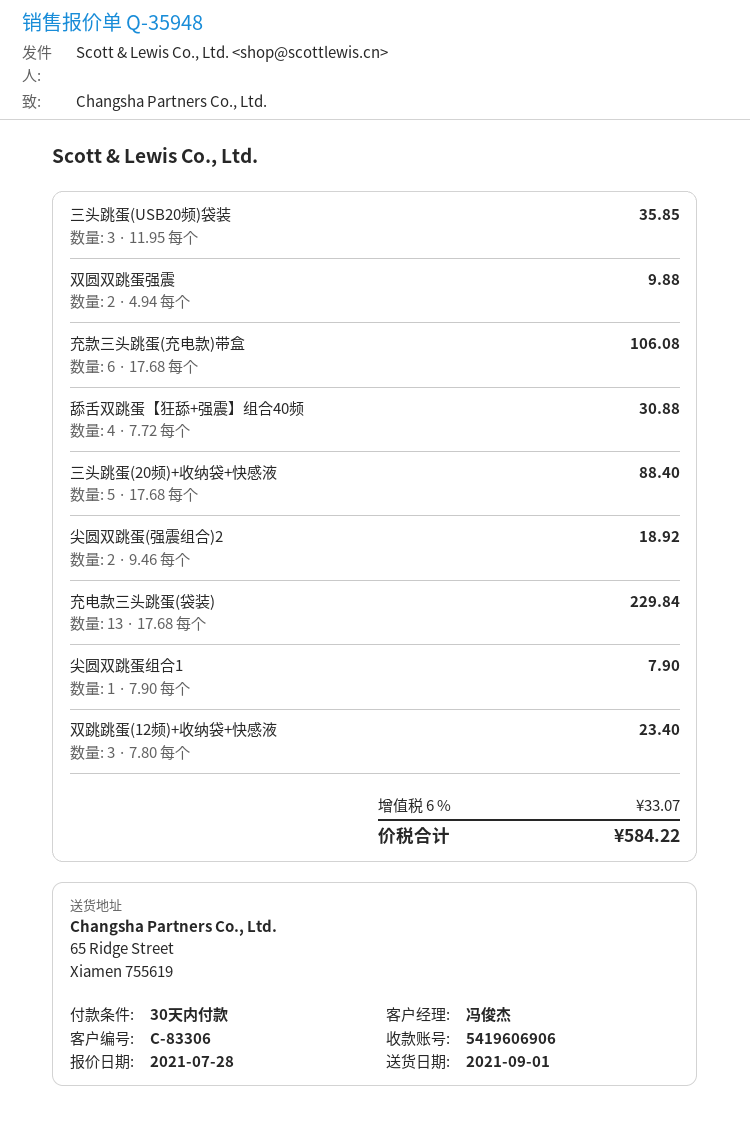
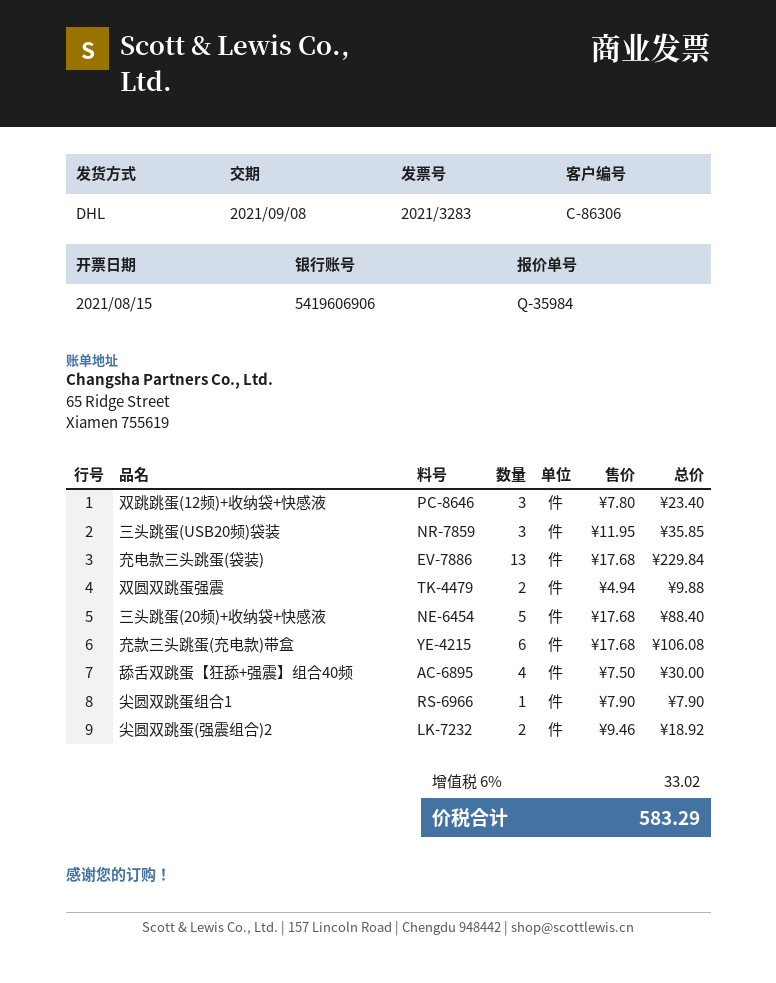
quote number: Q-35948 -> Q-35984
delivery date: 2021-09-01 -> 2021-09-08
customer number: C-83306 -> C-86306
舔舌双跳蛋【狂舔+强震】组合40频: 4 x 7.72 = 30.88 -> 4 x 7.50 = 30.00
tax: 6% = 33.07 -> 6% = 33.02
total: 584.22 -> 583.29

